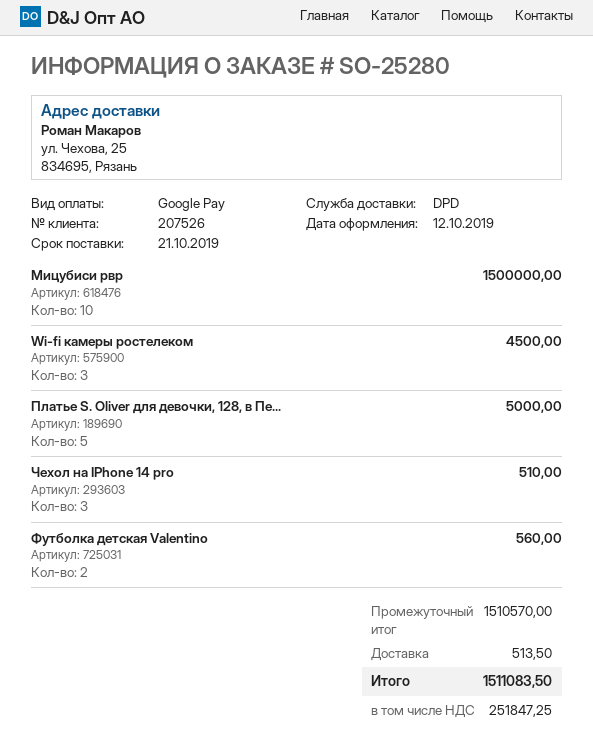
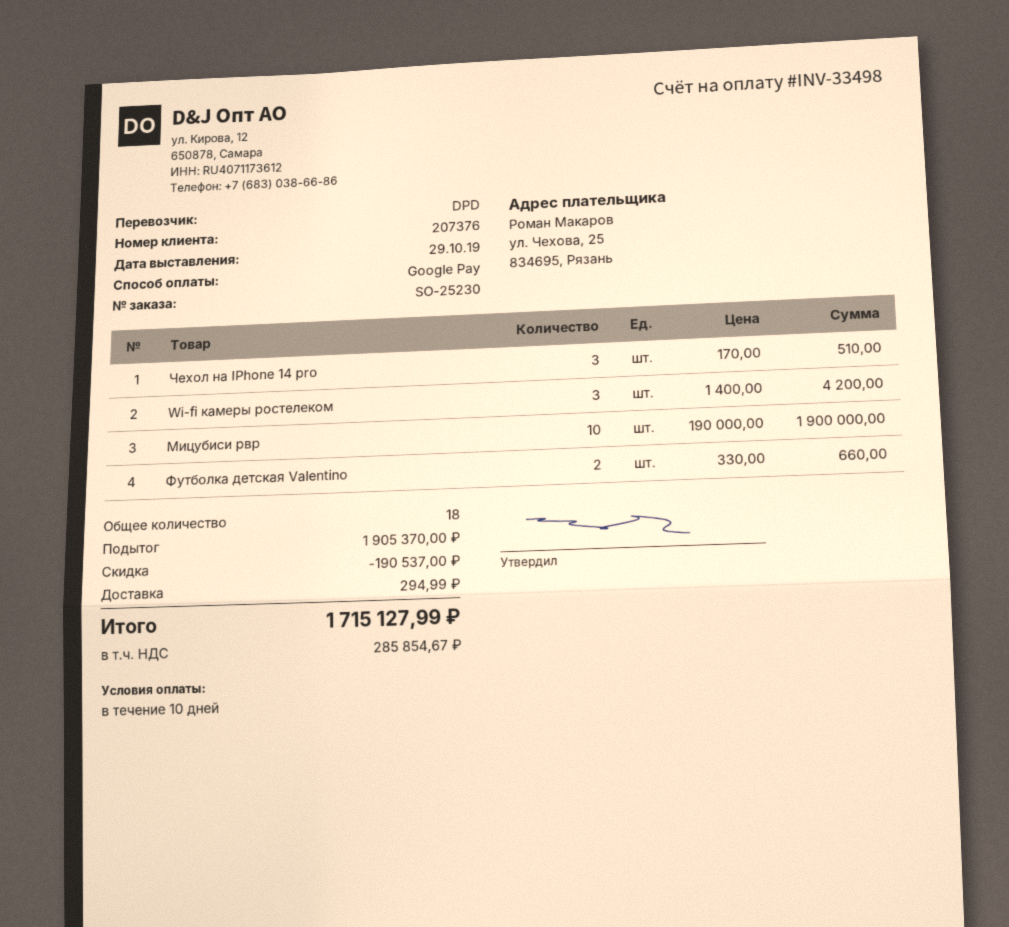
order number: SO-25280 -> SO-25230
customer number: 207526 -> 207376
Мицубиси рвр: 10 for 1500000.00 -> 10 for 1900000.00
Wi-fi камеры ростелеком: 3 for 4500.00 -> 3 for 4200.00
Платье S. Oliver для девочки, 128, в Пе...: 5 for 5000.00 -> none
Футболка детская Valentino: 2 for 560.00 -> 2 for 660.00
subtotal: 1510570.00 -> 1905370.00
discount: none -> 190537.00
shipping: 513.50 -> 294.99
tax: 251847.25 -> 285854.67
total: 1511083.50 -> 1715127.99

